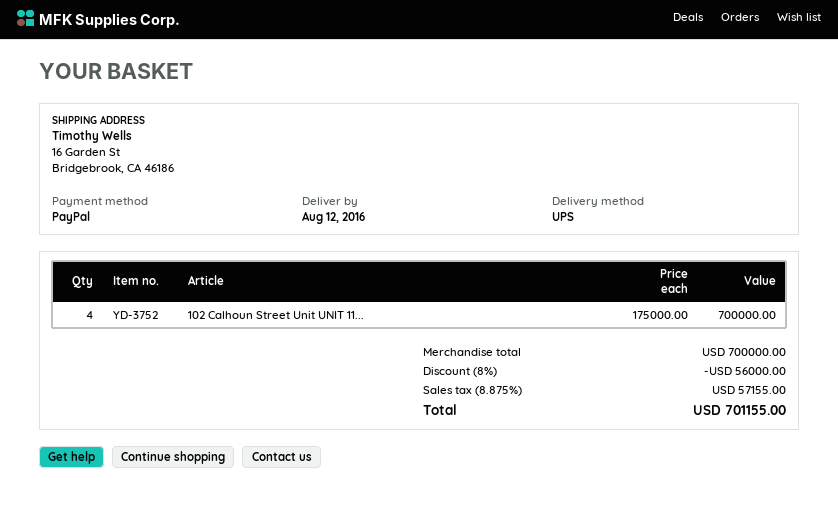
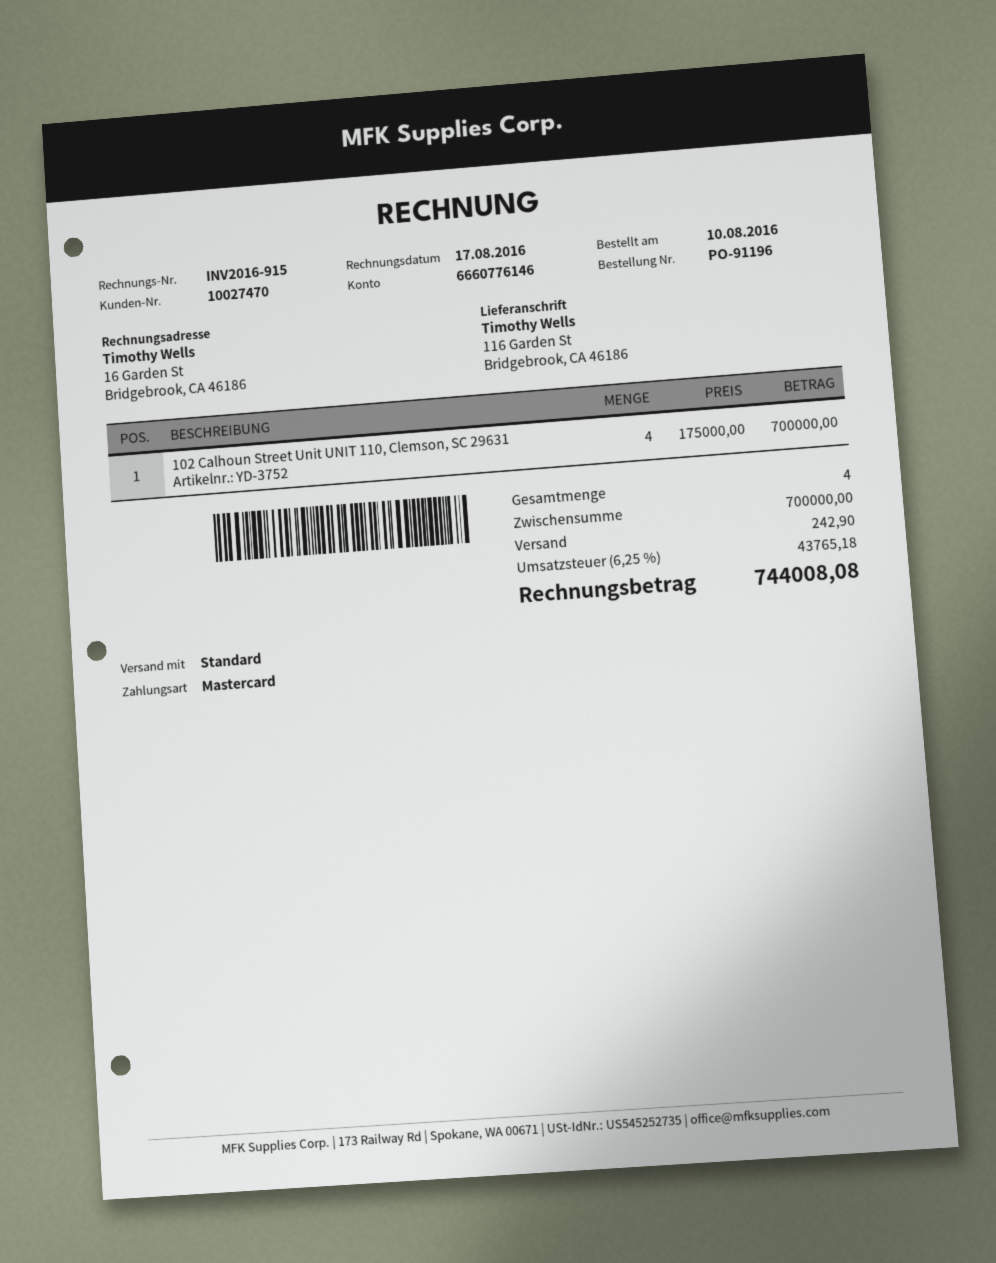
payment method: PayPal -> Mastercard
shipping method: UPS -> standard
ship to: 16 Garden St, Bridgebrook, CA 46186 -> 116 Garden St, Bridgebrook, CA 46186
discount: 8% = 56000.00 -> none
shipping: none -> 242.90
tax: 8.875% = 57155.00 -> 6.25% = 43765.18
total: 701155.00 -> 744008.08

